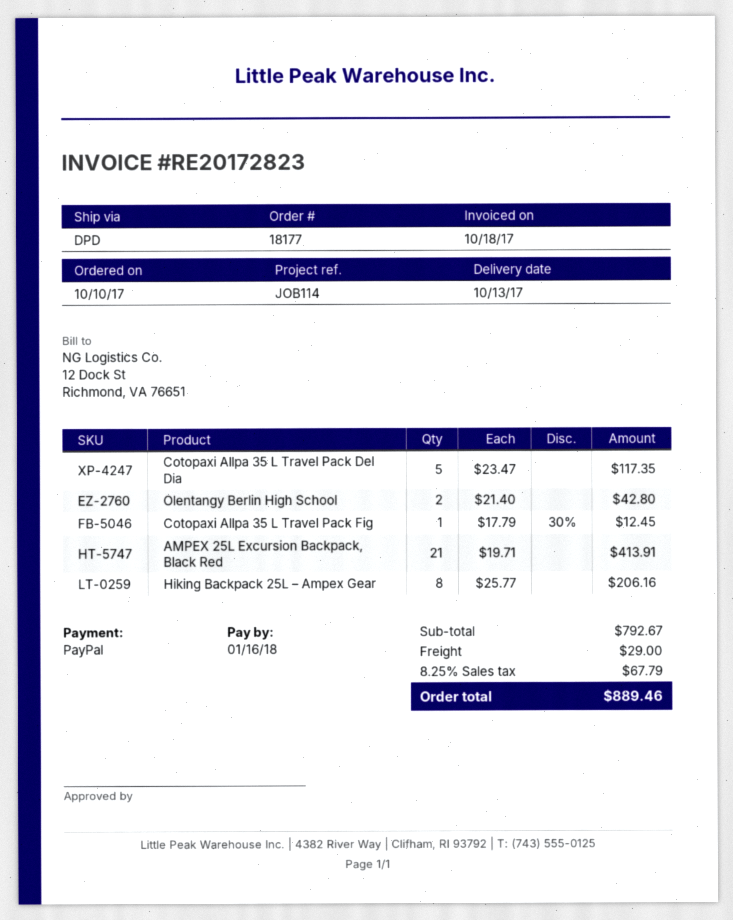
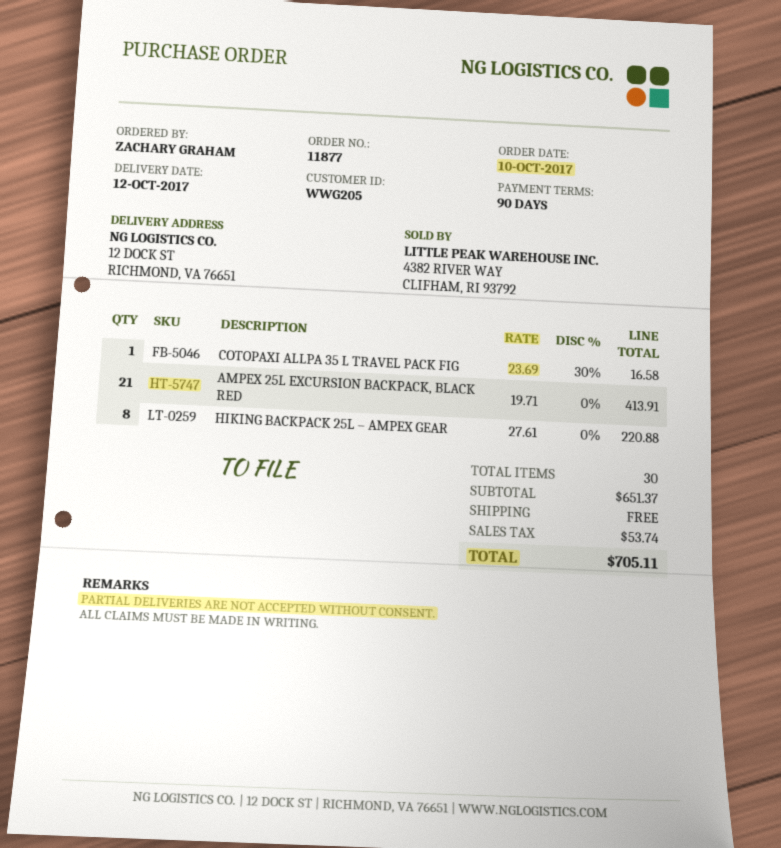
order number: 18177 -> 11877
delivery date: 2017-10-13 -> 2017-10-12
Cotopaxi Allpa 35 L Travel Pack Del Dia: 5 x 23.47 = 117.35 -> none
Olentangy Berlin High School: 2 x 21.40 = 42.80 -> none
Cotopaxi Allpa 35 L Travel Pack Fig: 1 x 17.79 - 30% = 12.45 -> 1 x 23.69 - 30% = 16.58
Hiking Backpack 25L – Ampex Gear: 8 x 25.77 = 206.16 -> 8 x 27.61 = 220.88
subtotal: 792.67 -> 651.37
shipping: 29.00 -> 0.00
tax: 67.79 -> 53.74
total: 889.46 -> 705.11

